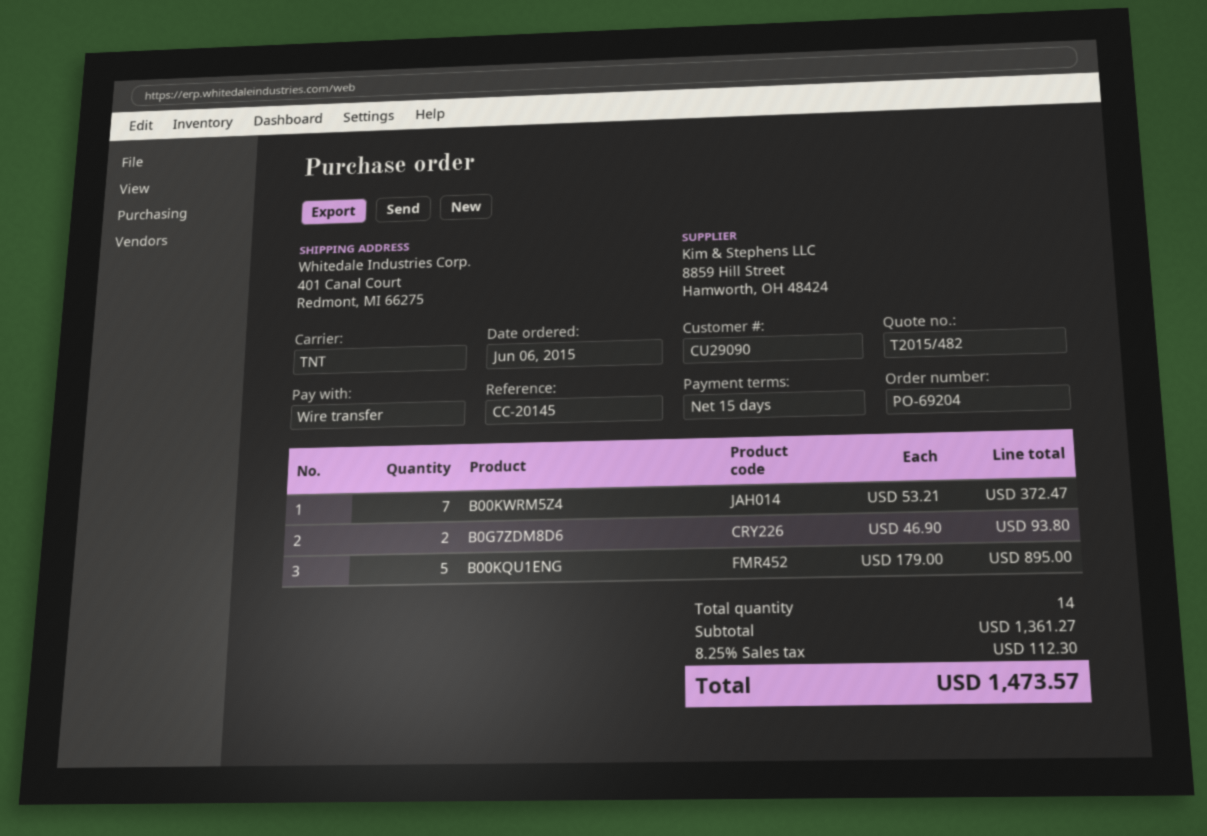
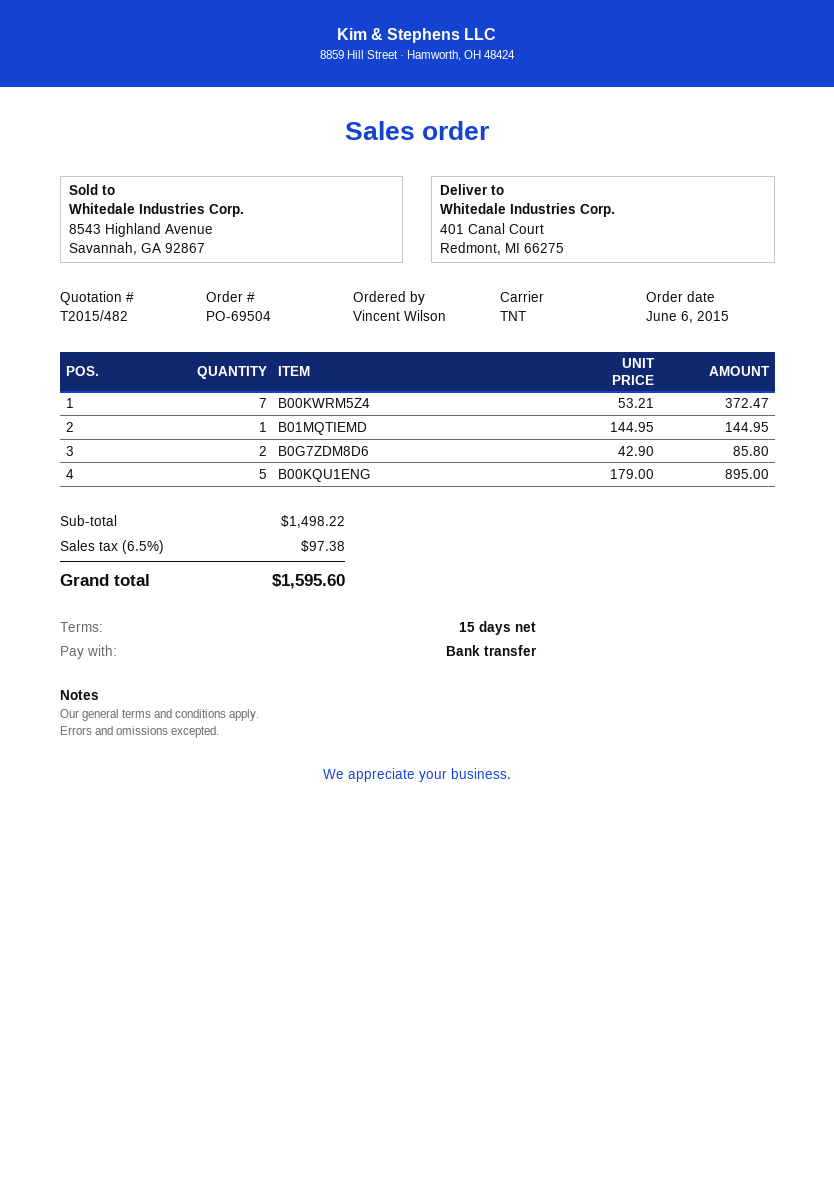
order number: PO-69204 -> PO-69504
B0G7ZDM8D6: 2 x 46.90 = 93.80 -> 2 x 42.90 = 85.80
B01MQTIEMD: none -> 1 x 144.95 = 144.95
subtotal: 1361.27 -> 1498.22
tax: 8.25% = 112.30 -> 6.5% = 97.38
total: 1473.57 -> 1595.60

